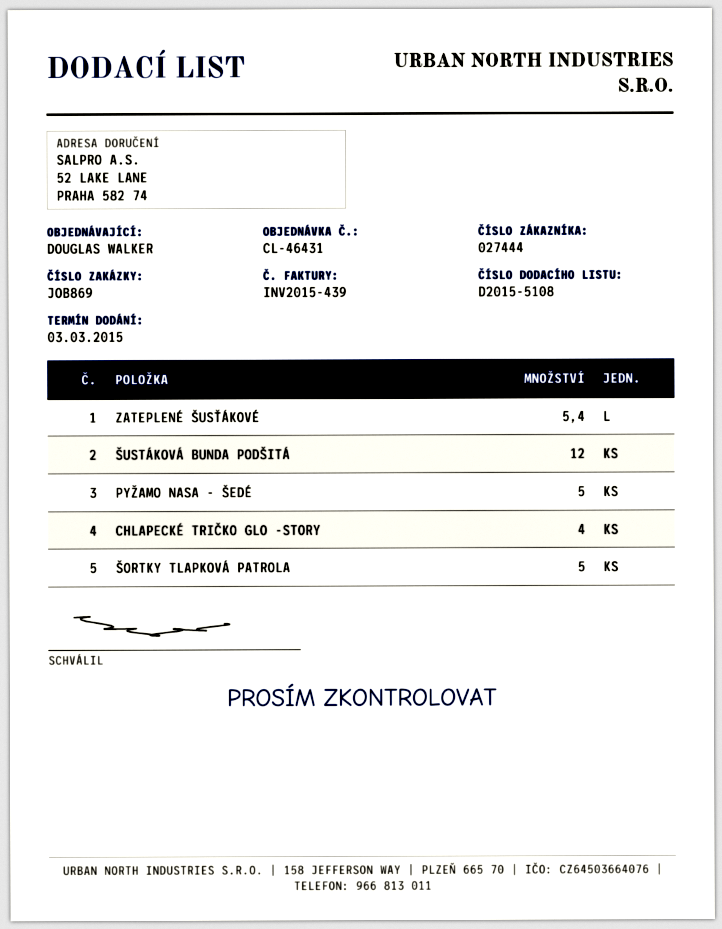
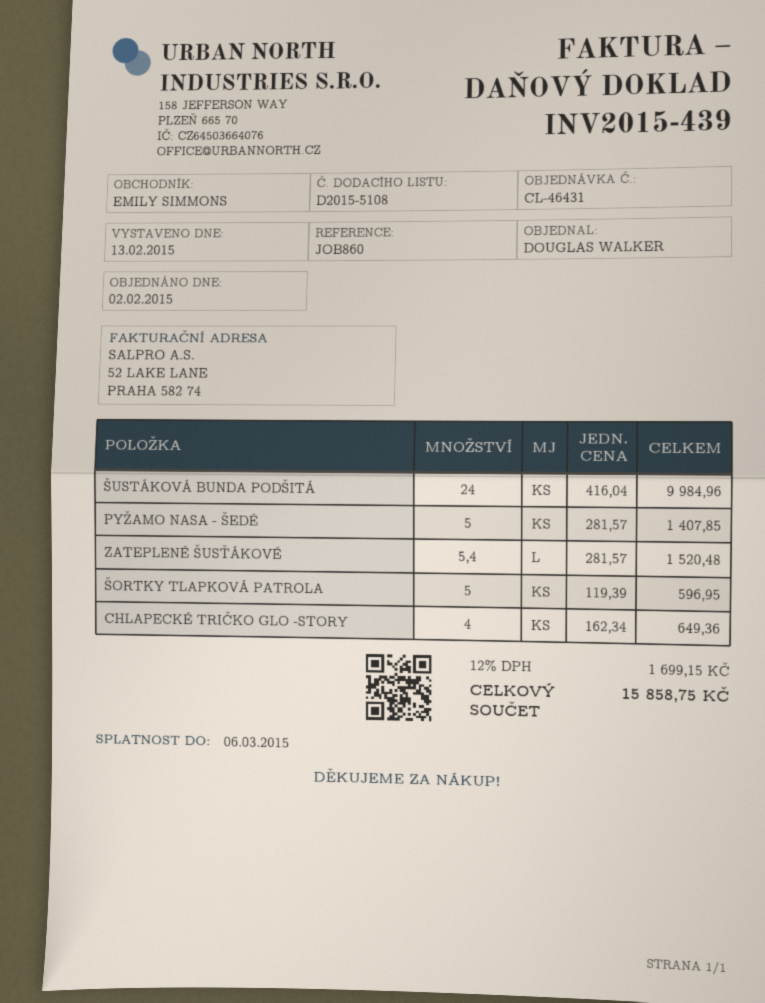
reference: JOB869 -> JOB860
ŠUSTÁKOVÁ BUNDA PODŠITÁ: 12 -> 24

